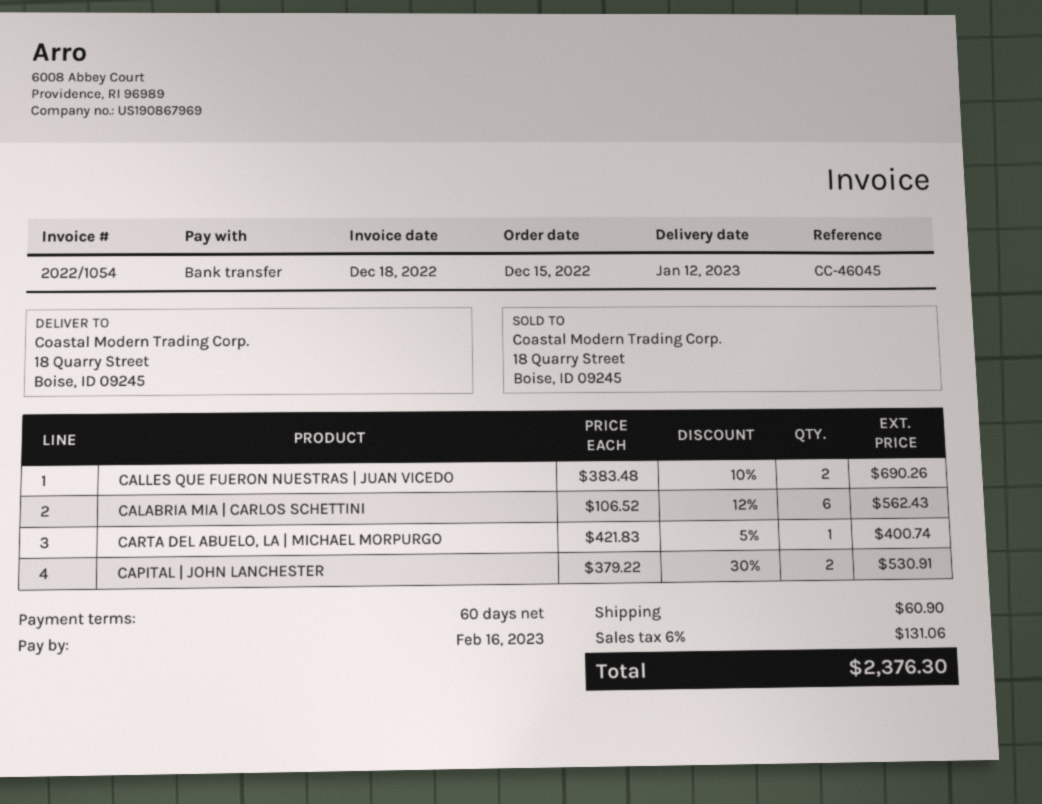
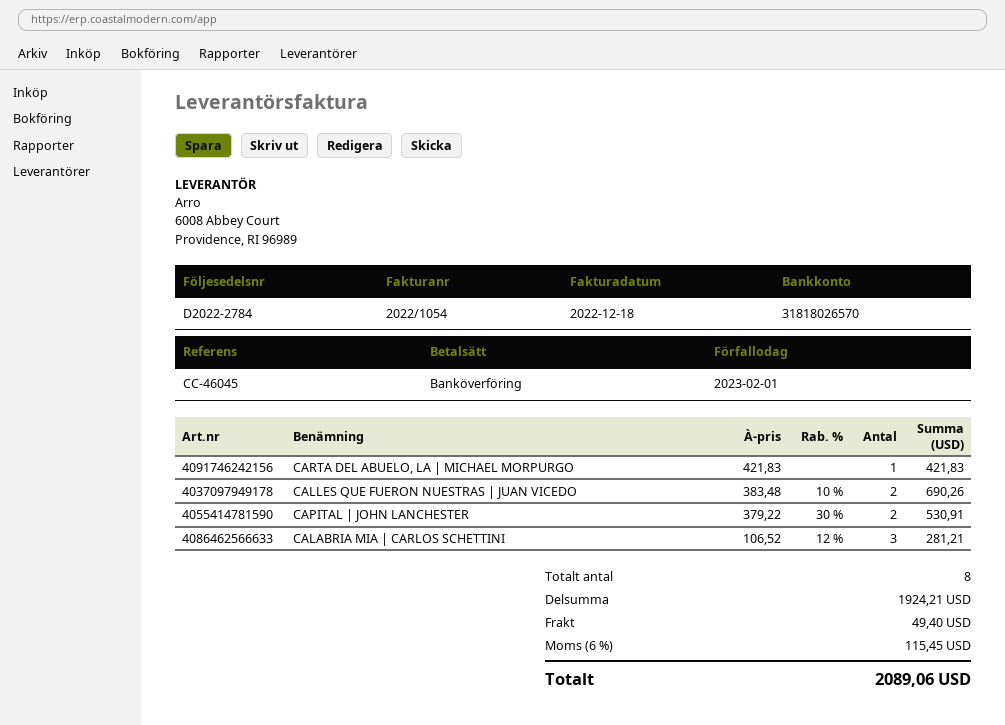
due date: 2023-02-16 -> 2023-02-01
CALABRIA MIA | CARLOS SCHETTINI: 6 x 106.52 - 12% = 562.43 -> 3 x 106.52 - 12% = 281.21
CARTA DEL ABUELO, LA | MICHAEL MORPURGO: 1 x 421.83 - 5% = 400.74 -> 1 x 421.83 = 421.83
shipping: 60.90 -> 49.40
tax: 6% = 131.06 -> 6% = 115.45
total: 2376.30 -> 2089.06

